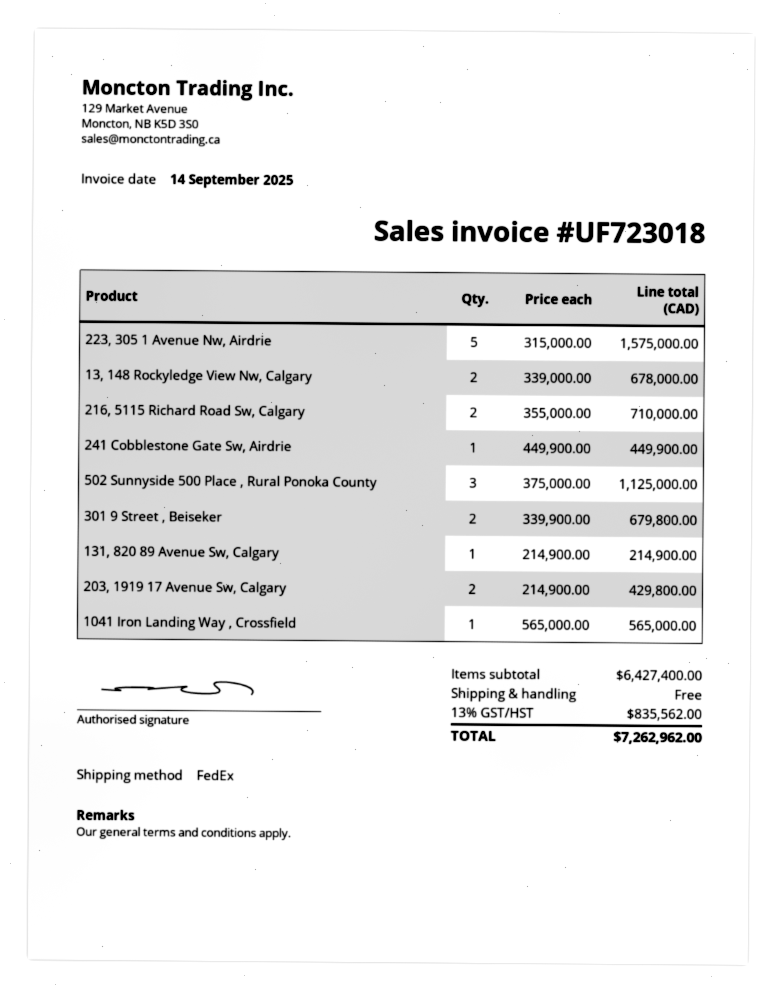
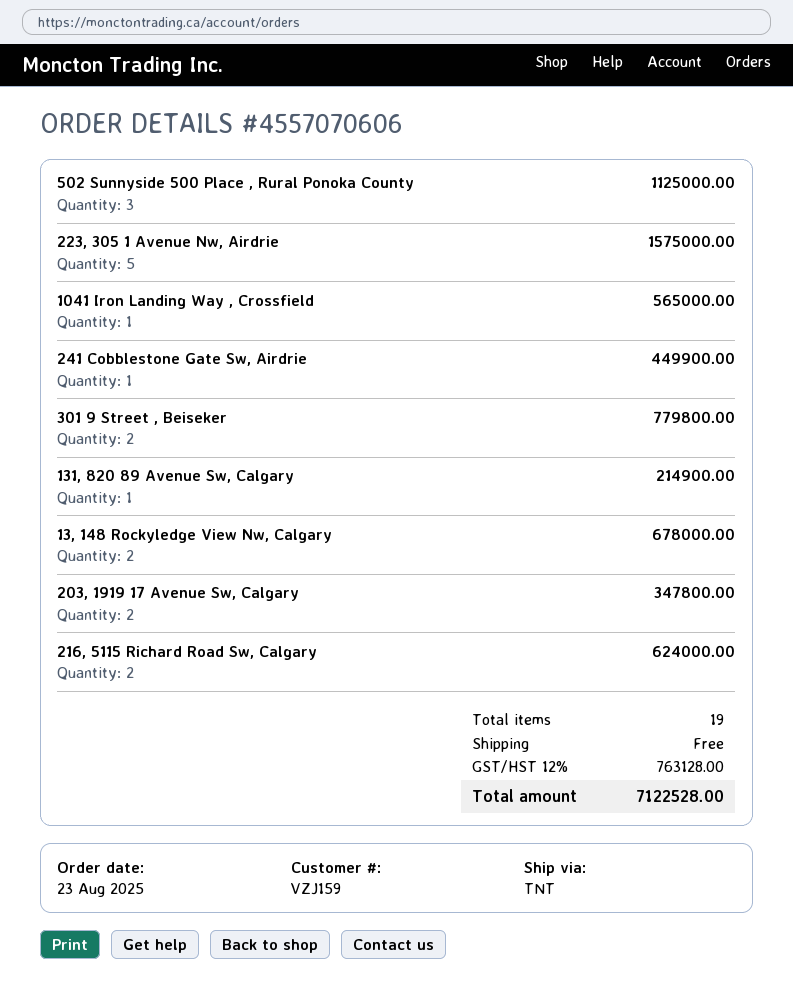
shipping method: FedEx -> TNT
216, 5115 Richard Road Sw, Calgary: 2 for 710000.00 -> 2 for 624000.00
301 9 Street , Beiseker: 2 for 679800.00 -> 2 for 779800.00
203, 1919 17 Avenue Sw, Calgary: 2 for 429800.00 -> 2 for 347800.00
tax: 13% = 835562.00 -> 12% = 763128.00
total: 7262962.00 -> 7122528.00

